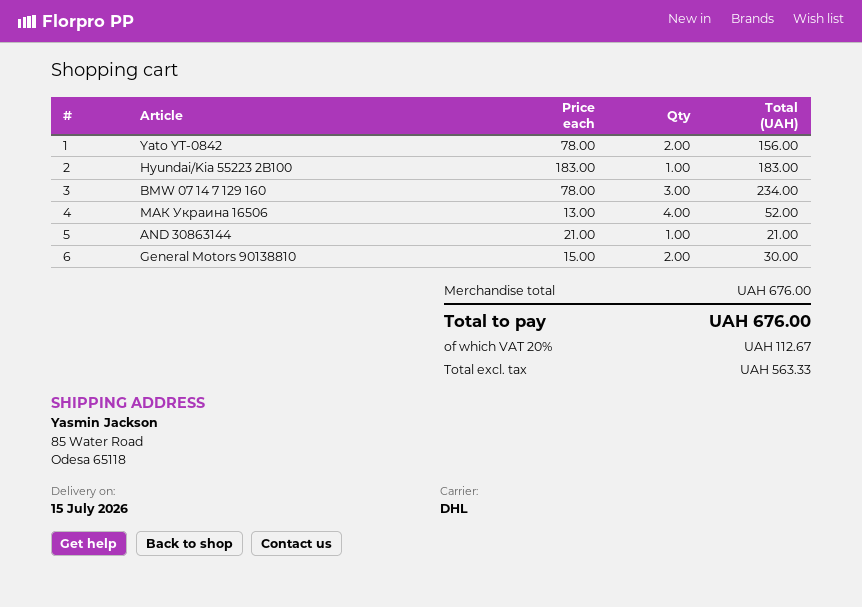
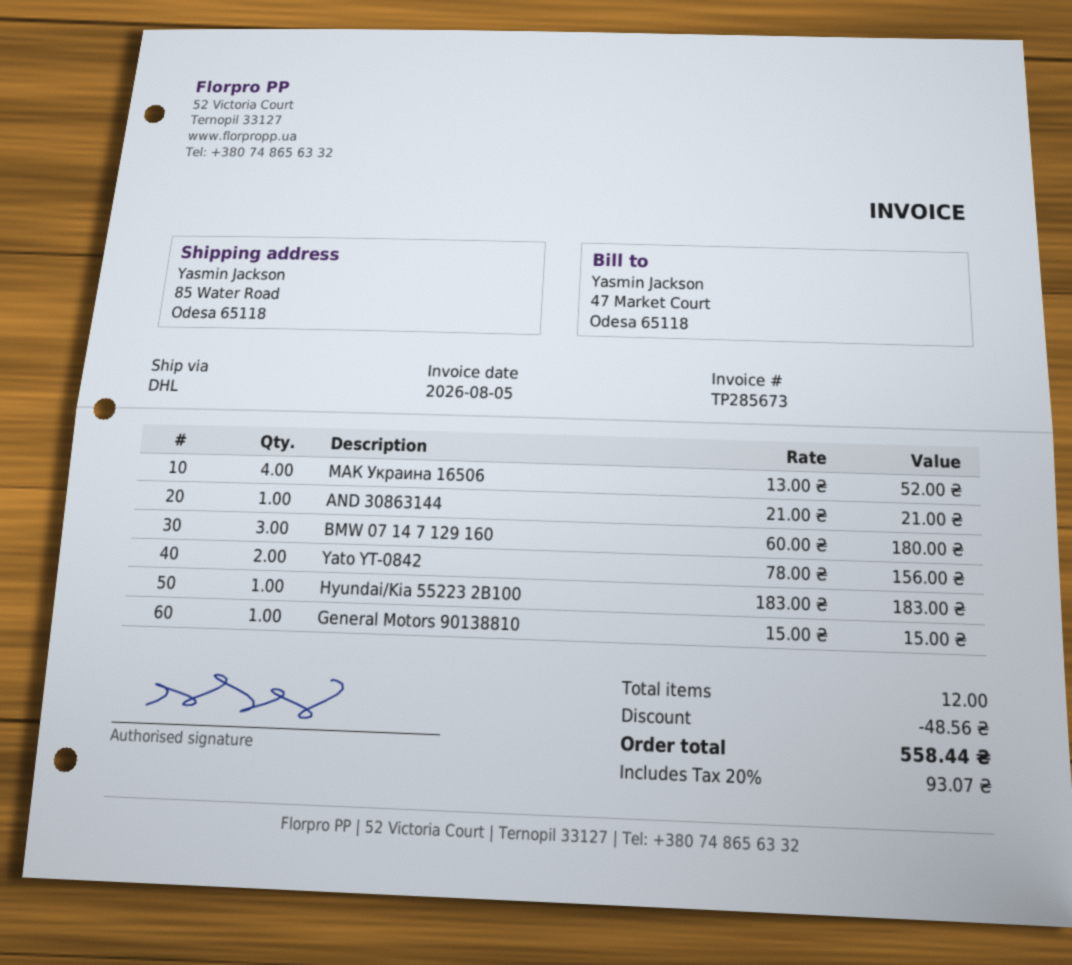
BMW 07 14 7 129 160: 3 x 78.00 = 234.00 -> 3 x 60.00 = 180.00
General Motors 90138810: 2 x 15.00 = 30.00 -> 1 x 15.00 = 15.00
discount: none -> 48.56
tax: 20% = 112.67 -> 20% = 93.07
total: 676.00 -> 558.44

